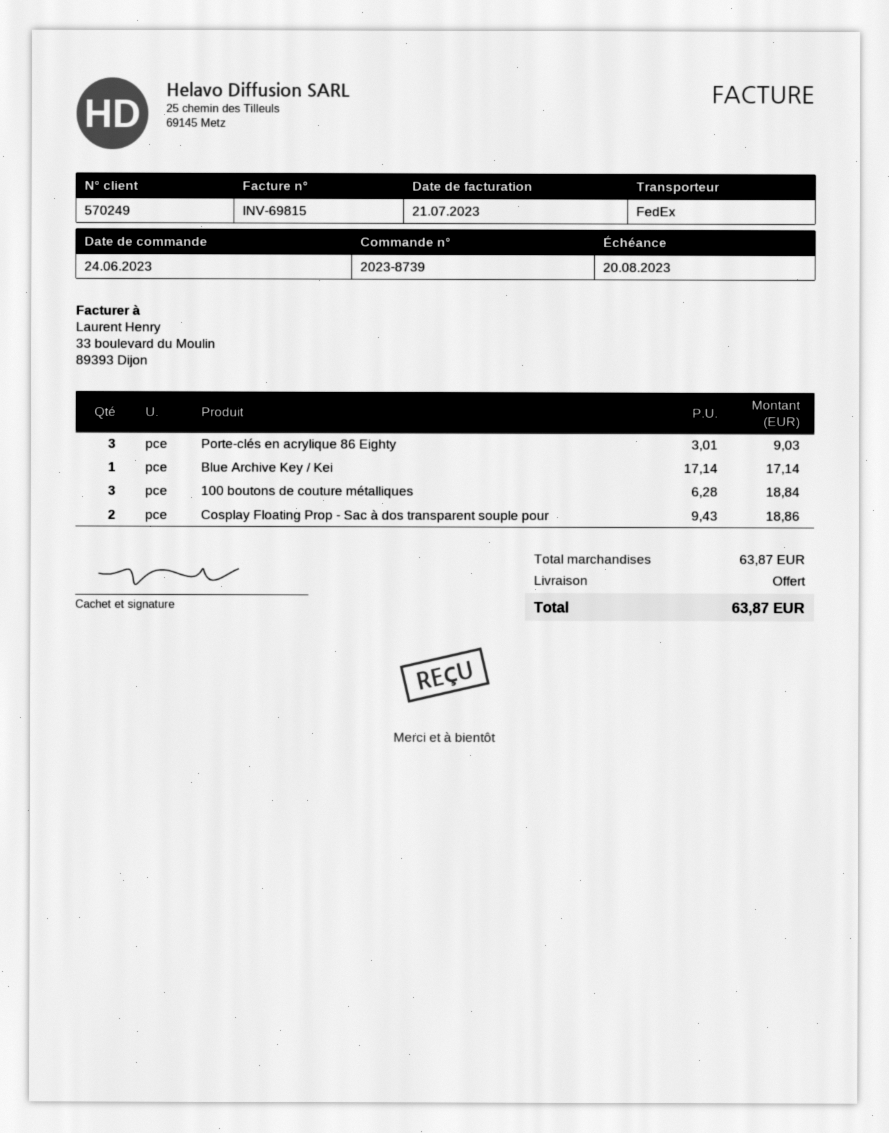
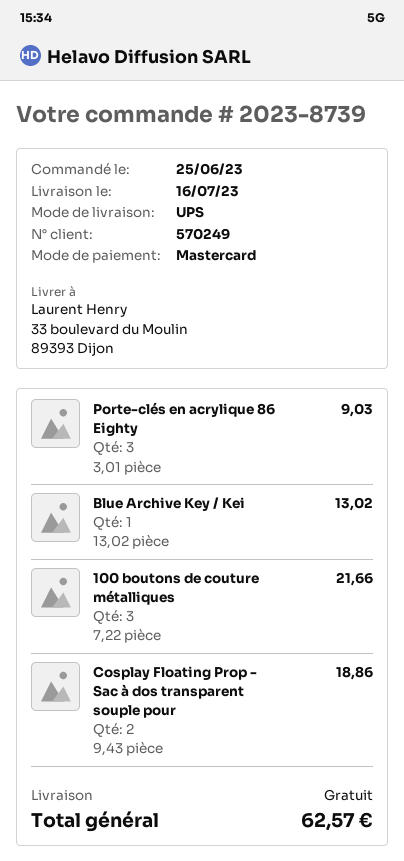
order date: 2023-06-24 -> 2023-06-25
shipping method: FedEx -> UPS
Blue Archive Key / Kei: 1 x 17.14 = 17.14 -> 1 x 13.02 = 13.02
100 boutons de couture métalliques: 3 x 6.28 = 18.84 -> 3 x 7.22 = 21.66
total: 63.87 -> 62.57

